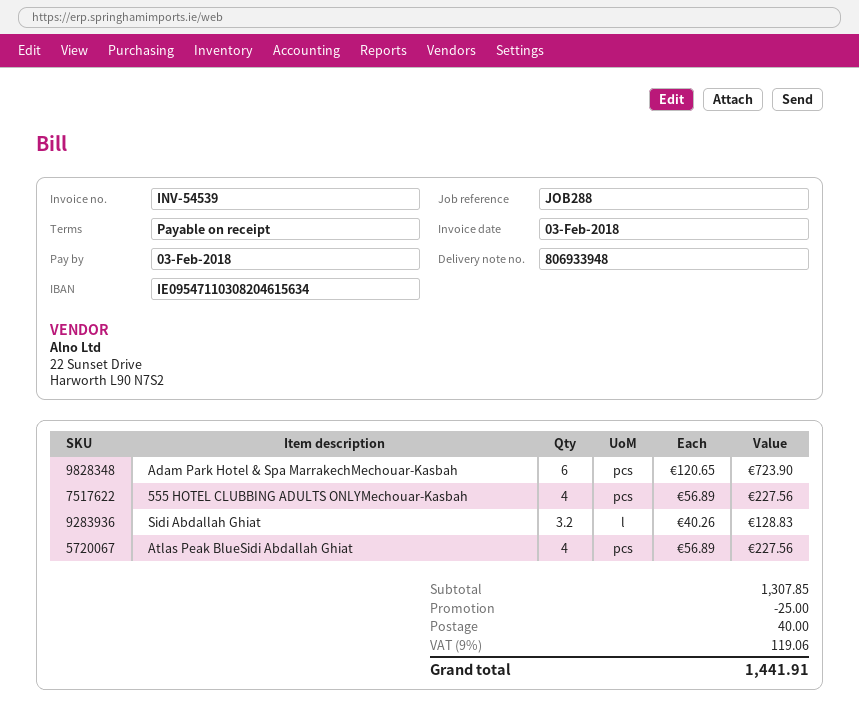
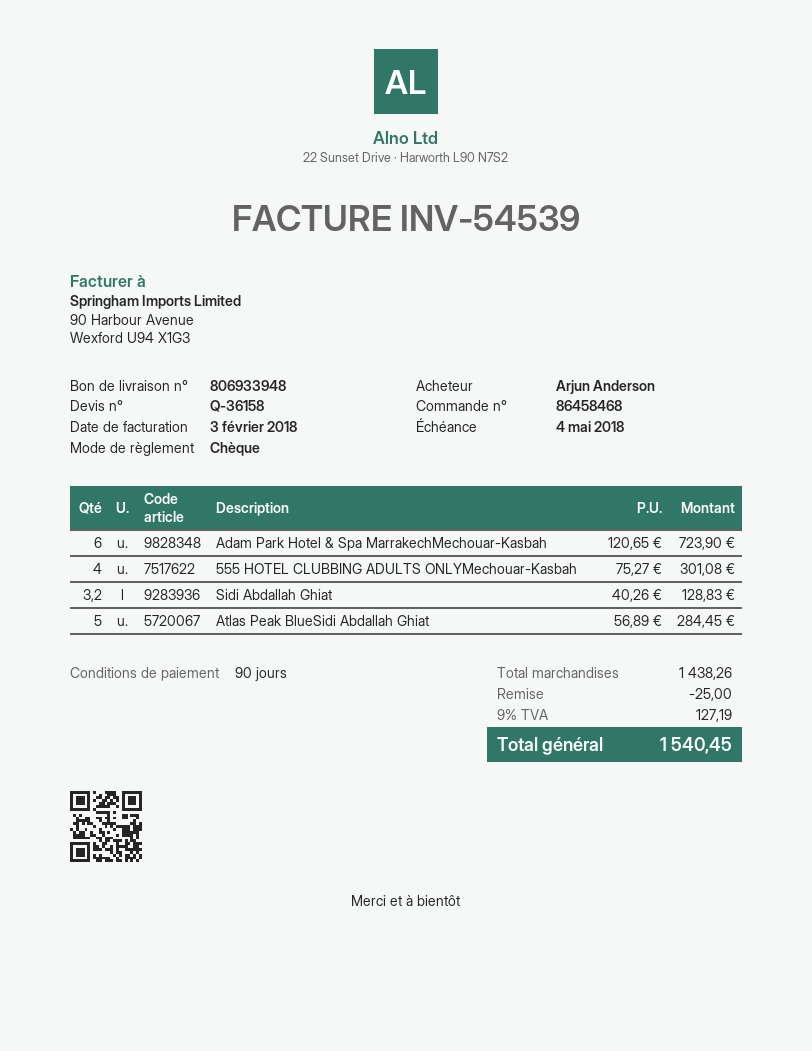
payment terms: on receipt -> 90 days
due date: 2018-02-03 -> 2018-05-04
555 HOTEL CLUBBING ADULTS ONLYMechouar-Kasbah: 4 x 56.89 = 227.56 -> 4 x 75.27 = 301.08
Atlas Peak BlueSidi Abdallah Ghiat: 4 x 56.89 = 227.56 -> 5 x 56.89 = 284.45
subtotal: 1307.85 -> 1438.26
shipping: 40.00 -> none
tax: 9% = 119.06 -> 9% = 127.19
total: 1441.91 -> 1540.45

